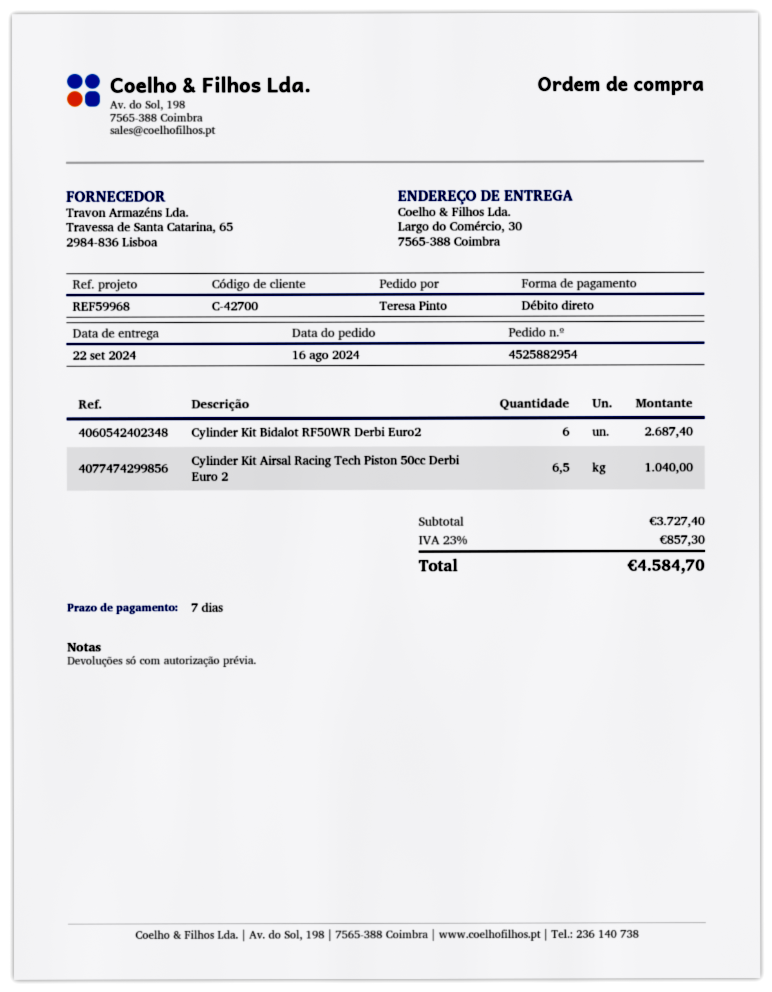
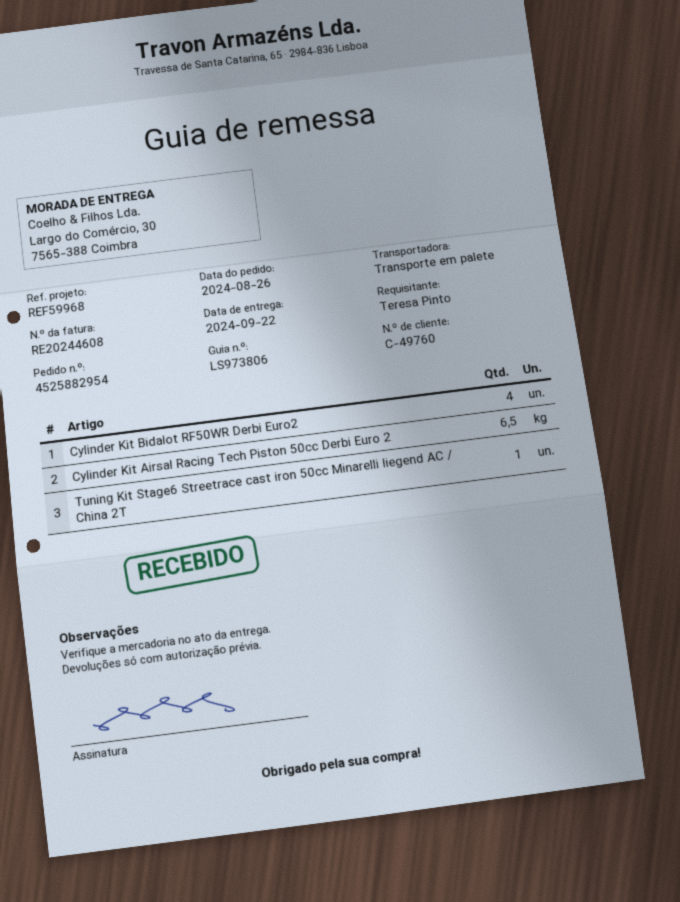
order date: 2024-08-16 -> 2024-08-26
customer number: C-42700 -> C-49760
Cylinder Kit Bidalot RF50WR Derbi Euro2: 6 -> 4
Tuning Kit Stage6 Streetrace cast iron 50cc Minarelli liegend AC / China 2T: none -> 1

